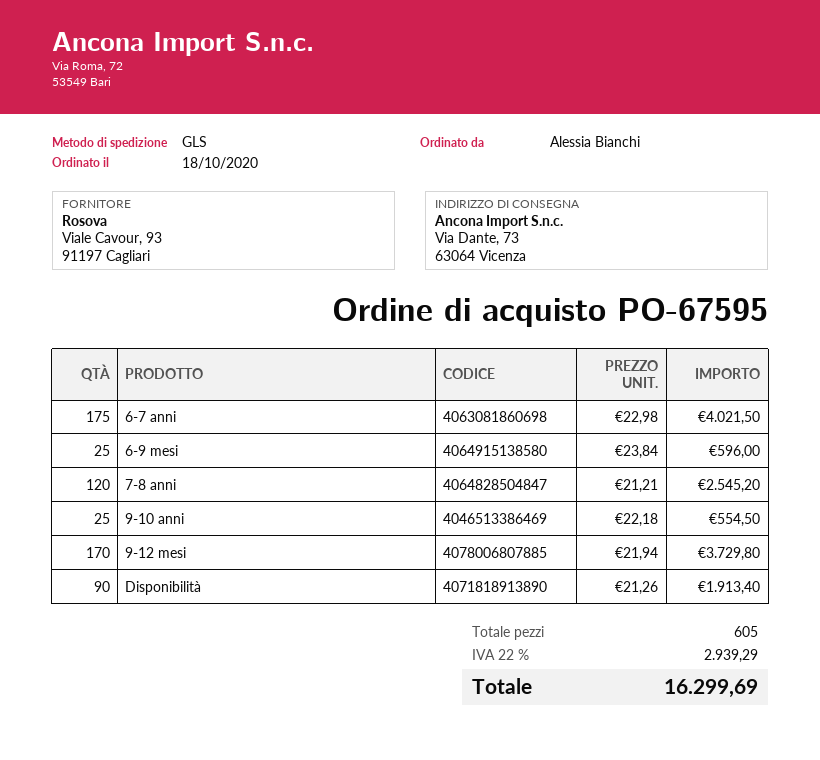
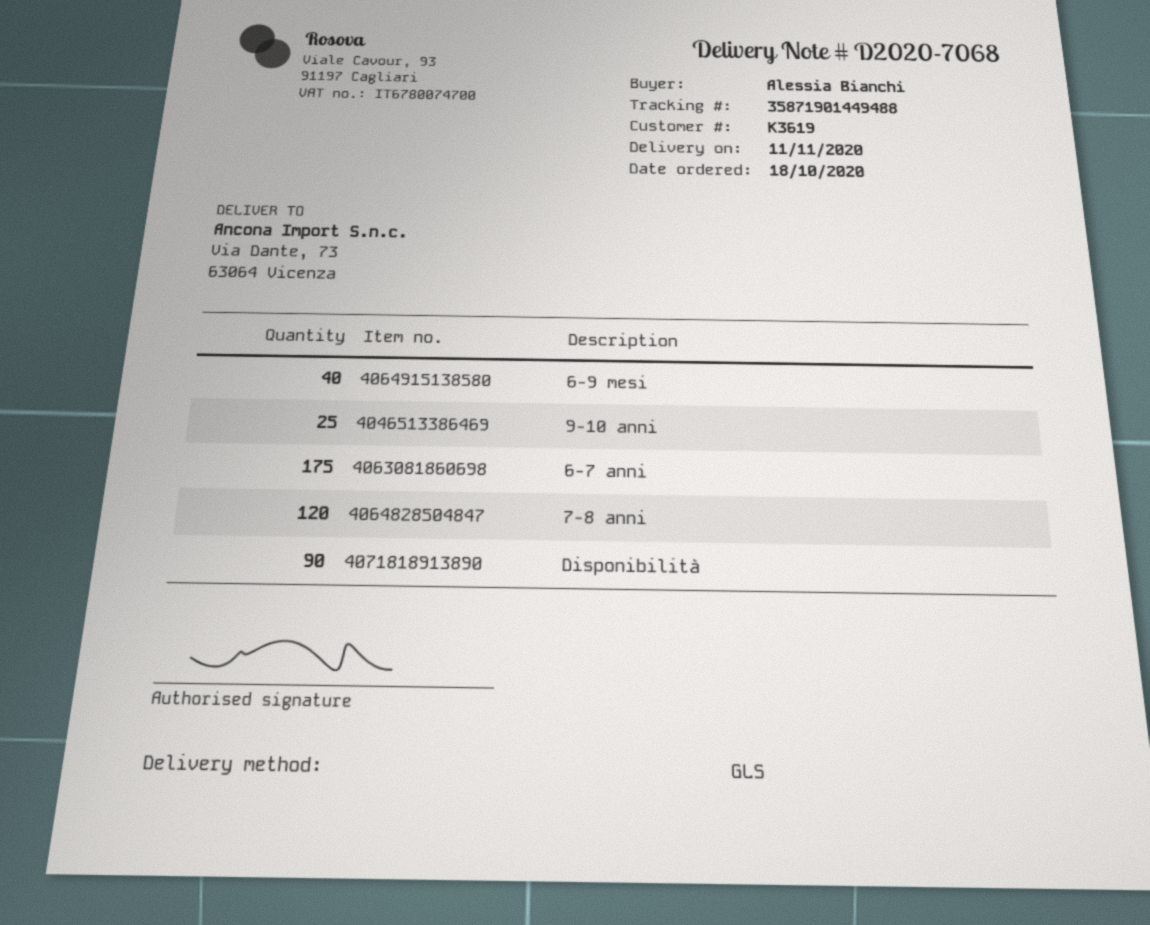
6-9 mesi: 25 -> 40
9-12 mesi: 170 -> none

